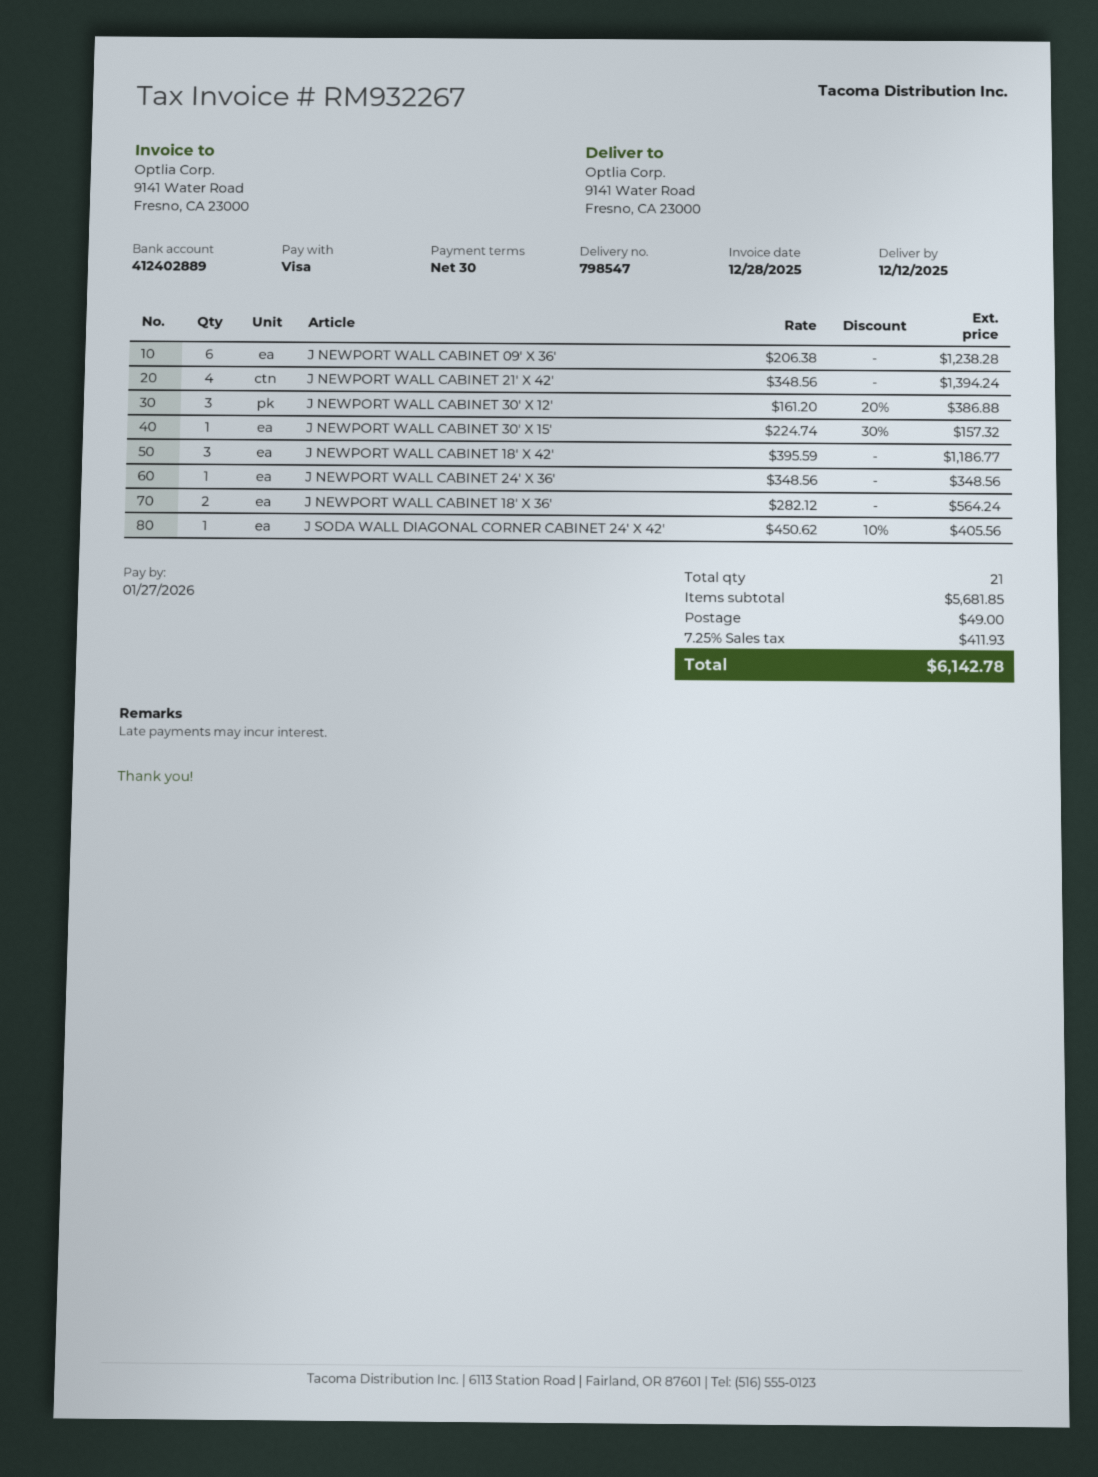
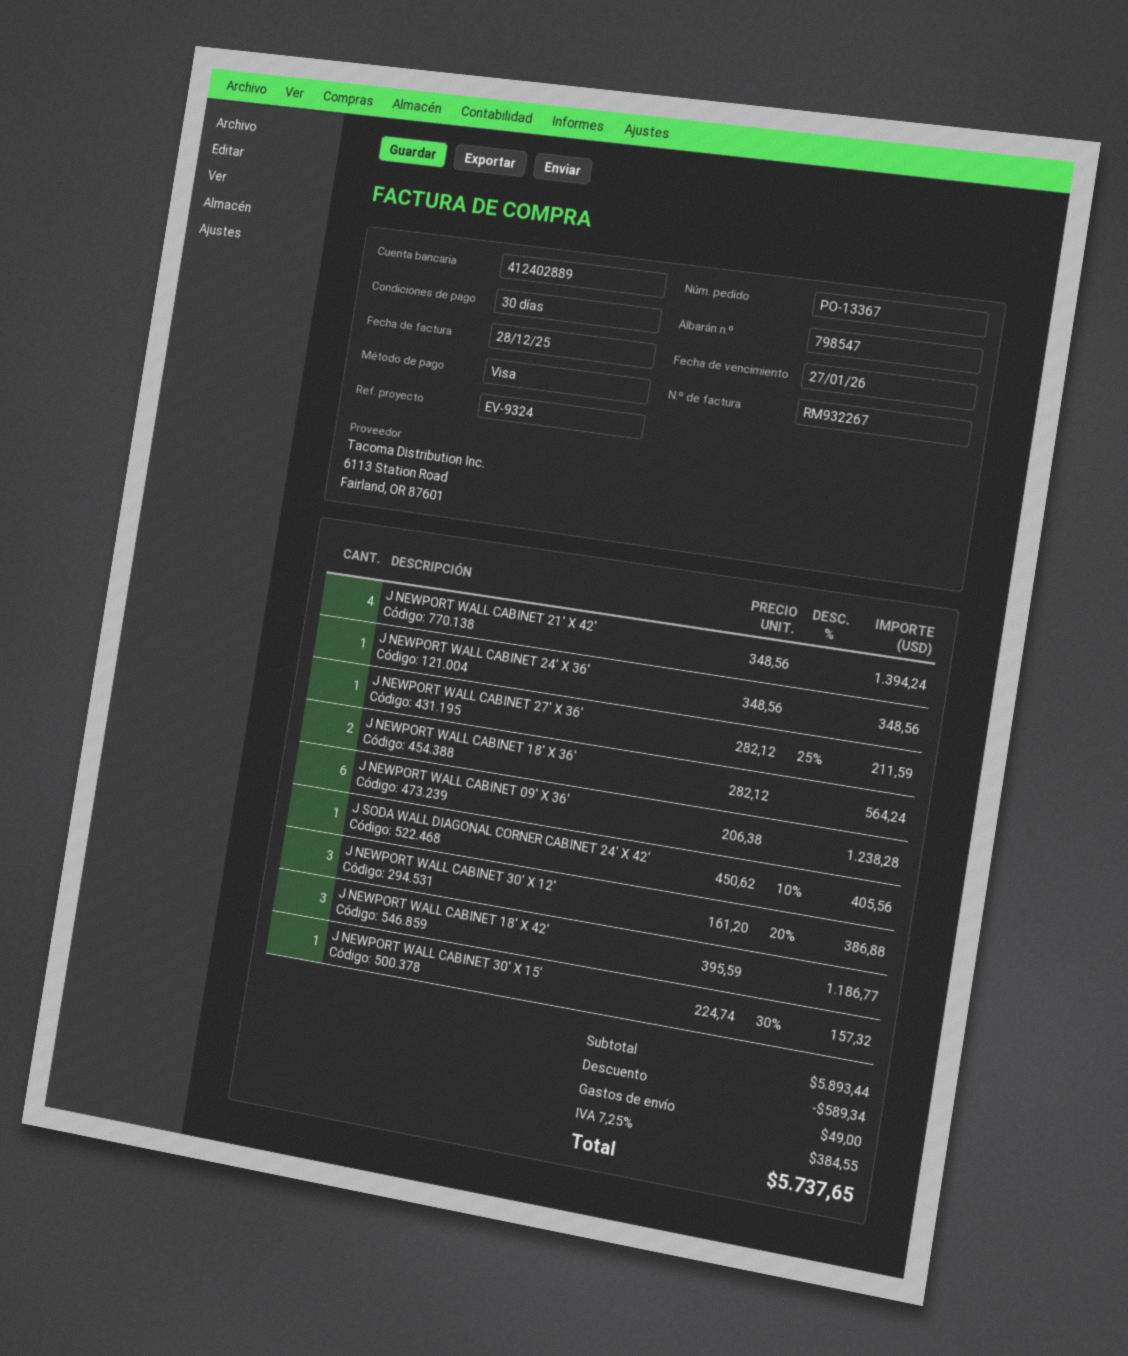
J NEWPORT WALL CABINET 27′ X 36′: none -> 1 x 282.12 - 25% = 211.59
subtotal: 5681.85 -> 5893.44
discount: none -> 589.34
tax: 7.25% = 411.93 -> 7.25% = 384.55
total: 6142.78 -> 5737.65

